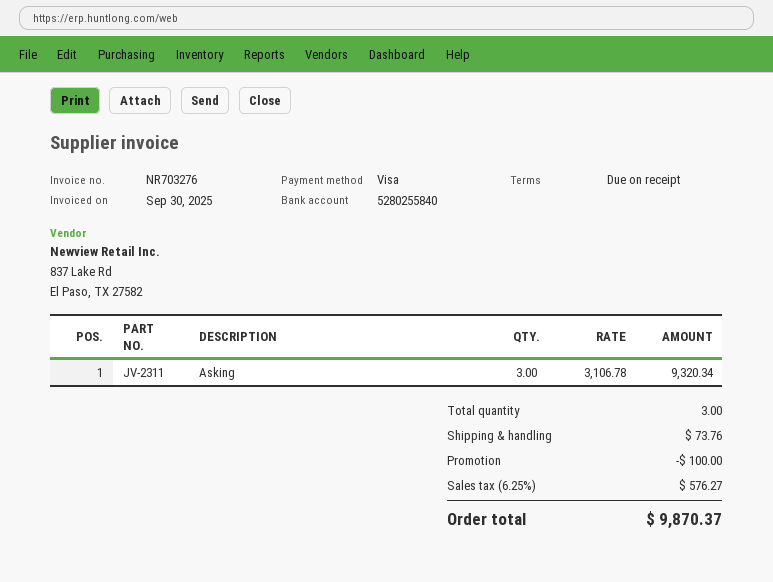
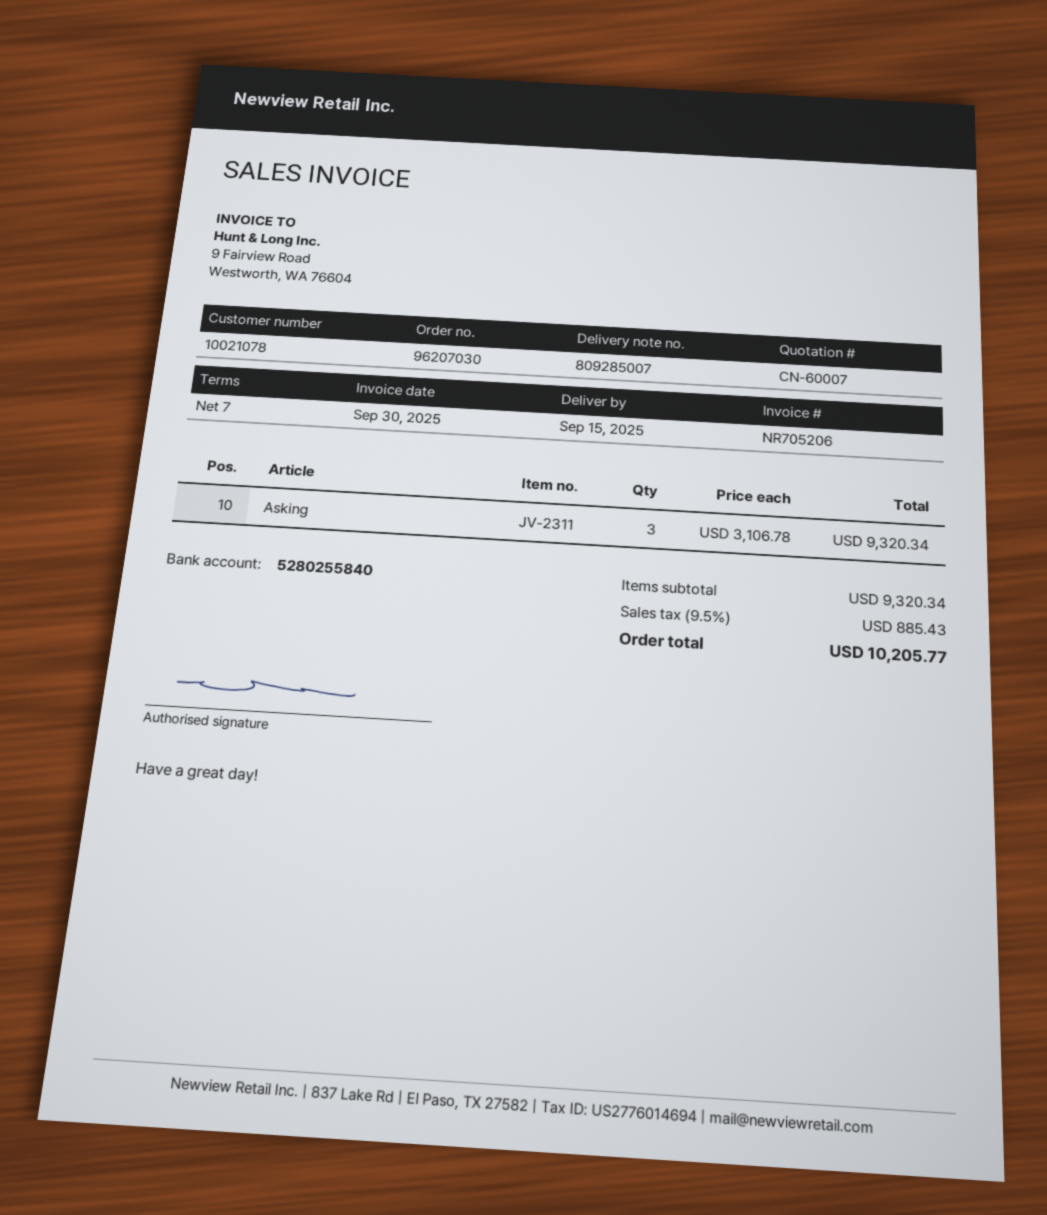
invoice number: NR703276 -> NR705206
payment terms: on receipt -> 7 days
discount: 100.00 -> none
shipping: 73.76 -> none
tax: 6.25% = 576.27 -> 9.5% = 885.43
total: 9870.37 -> 10205.77

